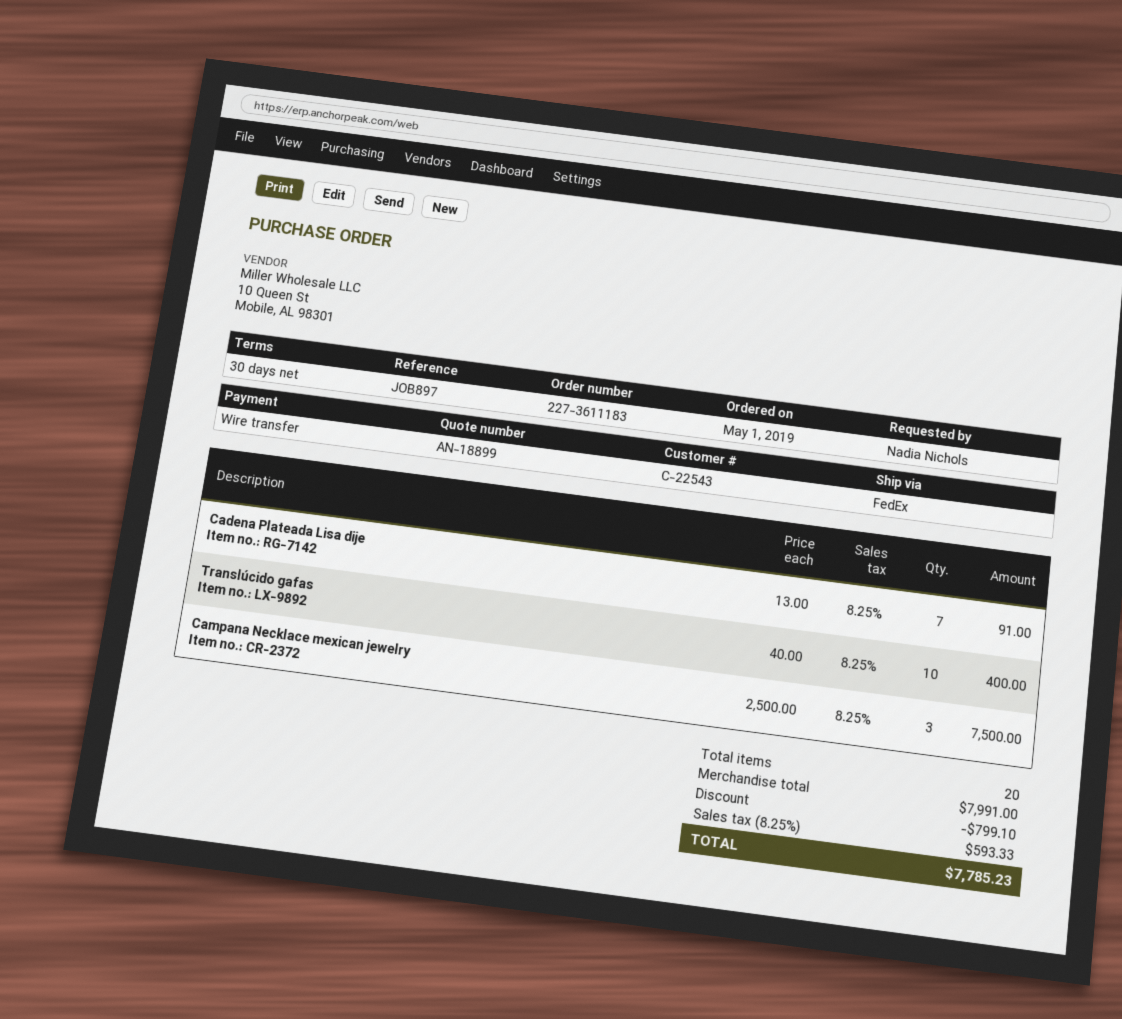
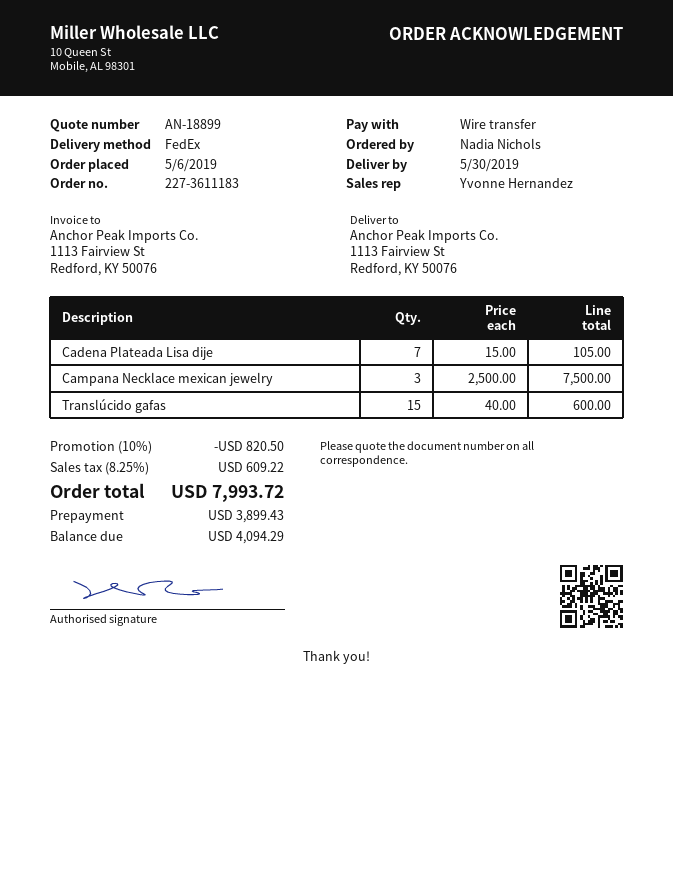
order date: 2019-05-01 -> 2019-05-06
Cadena Plateada Lisa dije: 7 x 13.00 = 91.00 -> 7 x 15.00 = 105.00
Translúcido gafas: 10 x 40.00 = 400.00 -> 15 x 40.00 = 600.00
discount: 799.10 -> 820.50
tax: 8.25% = 593.33 -> 8.25% = 609.22
total: 7785.23 -> 7993.72

